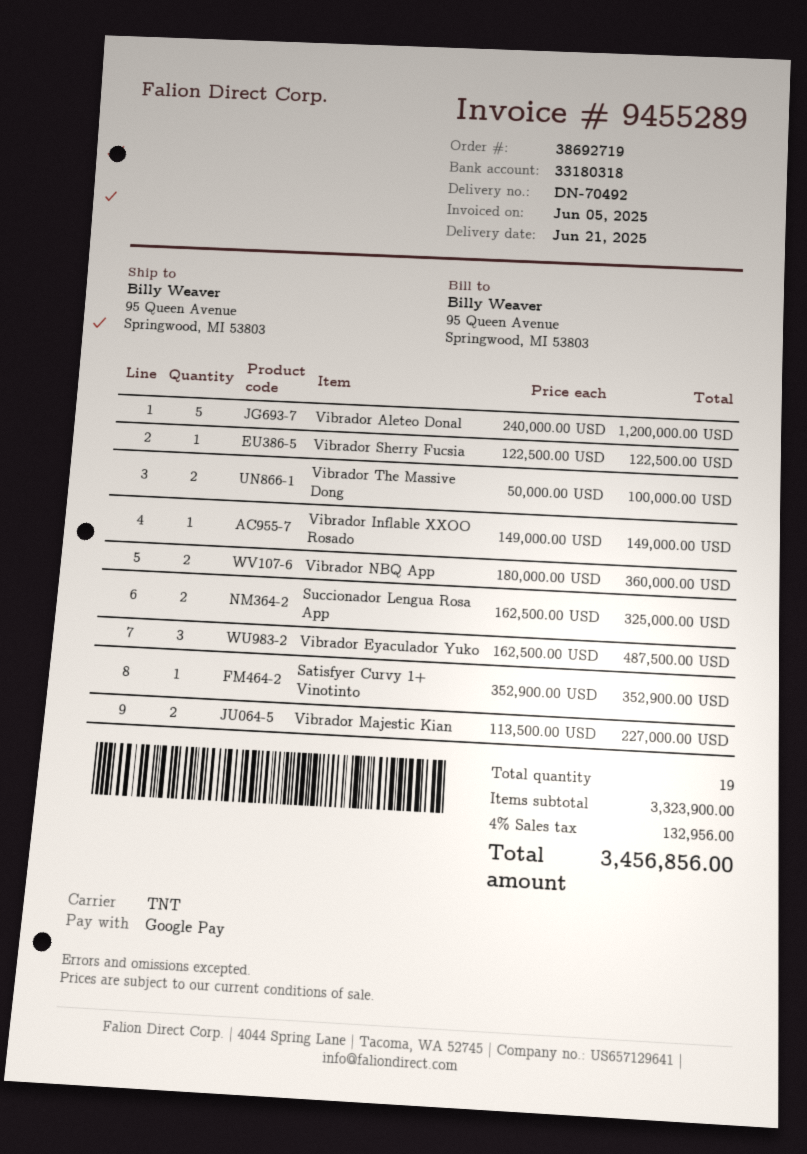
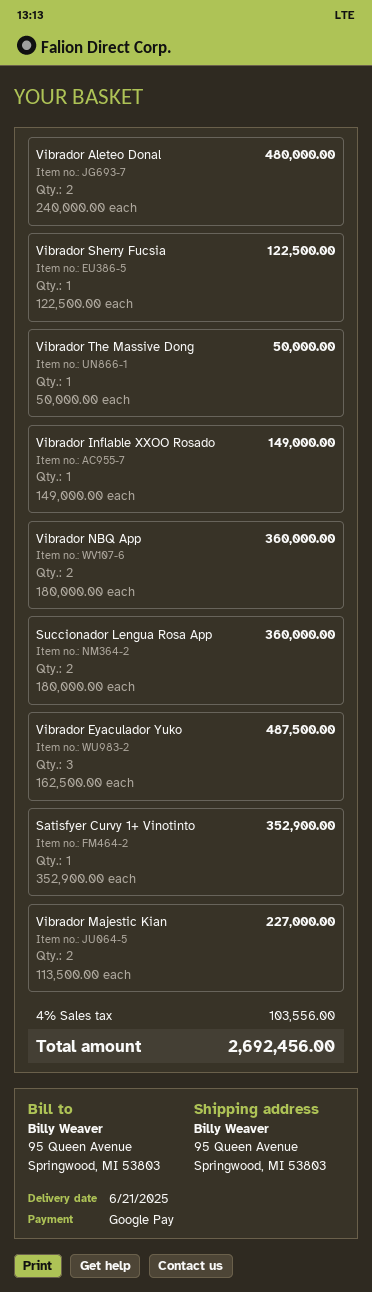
Vibrador Aleteo Donal: 5 x 240000.00 = 1200000.00 -> 2 x 240000.00 = 480000.00
Vibrador The Massive Dong: 2 x 50000.00 = 100000.00 -> 1 x 50000.00 = 50000.00
Succionador Lengua Rosa App: 2 x 162500.00 = 325000.00 -> 2 x 180000.00 = 360000.00
tax: 4% = 132956.00 -> 4% = 103556.00
total: 3456856.00 -> 2692456.00

